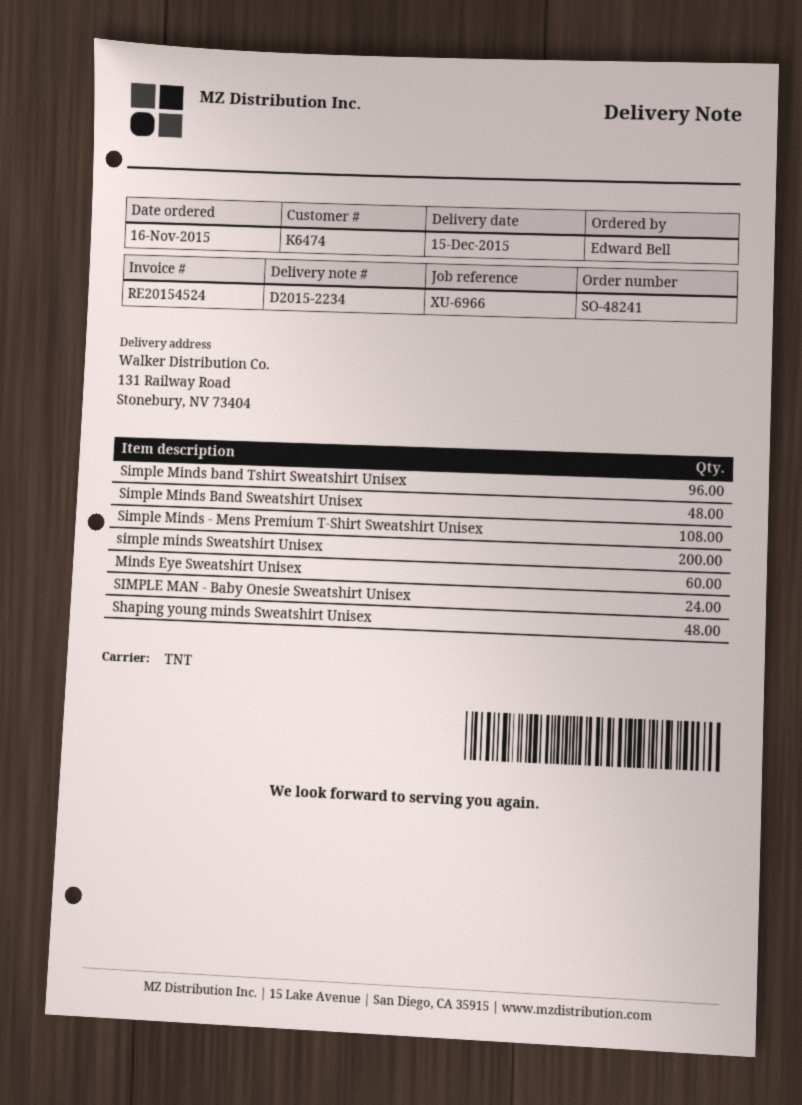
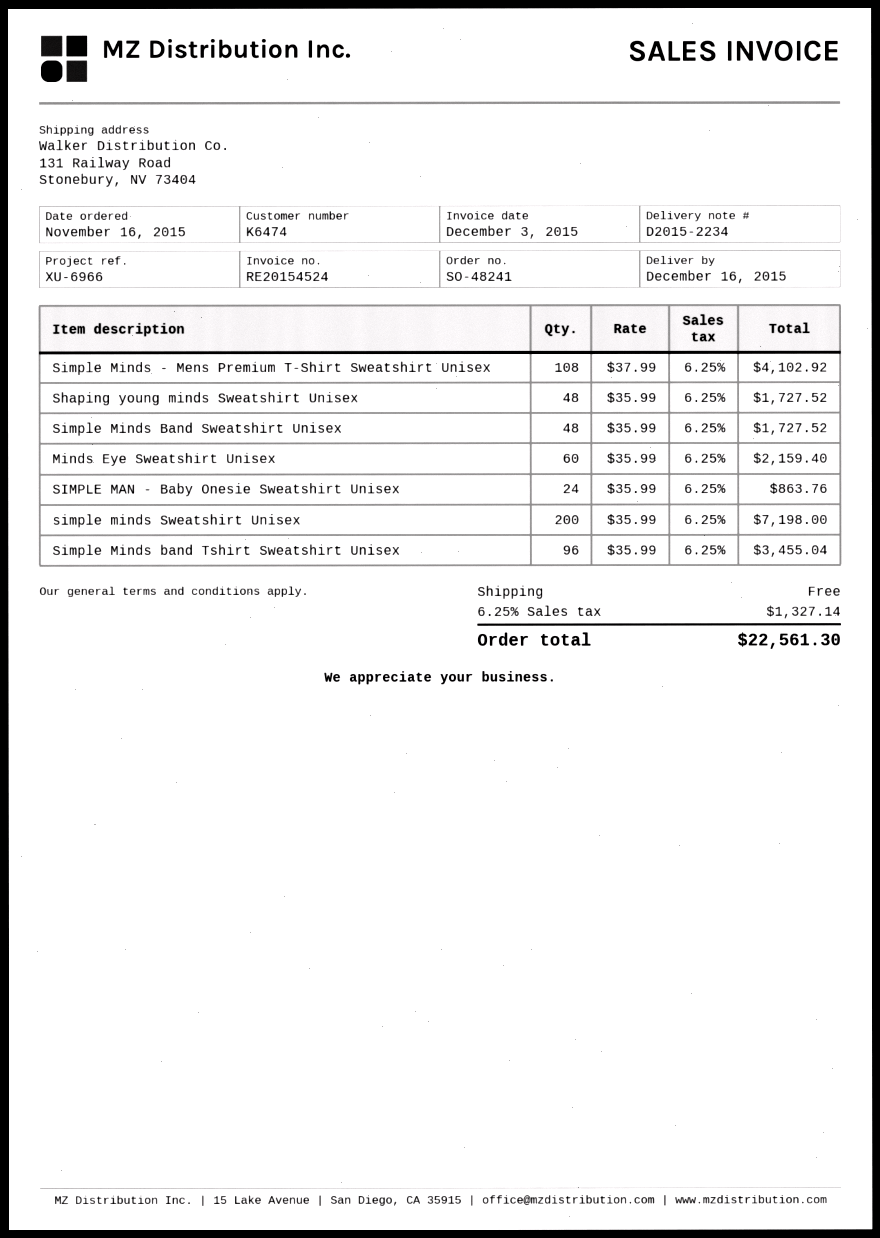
delivery date: 2015-12-15 -> 2015-12-16

